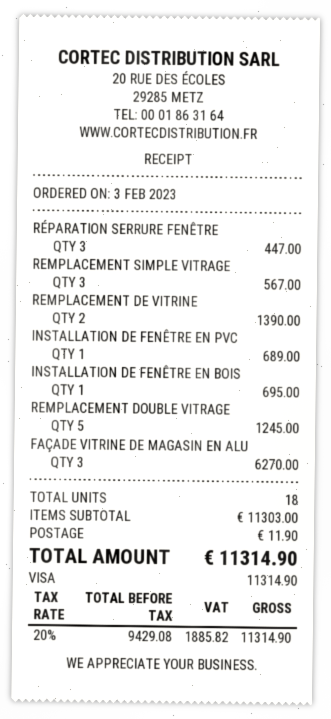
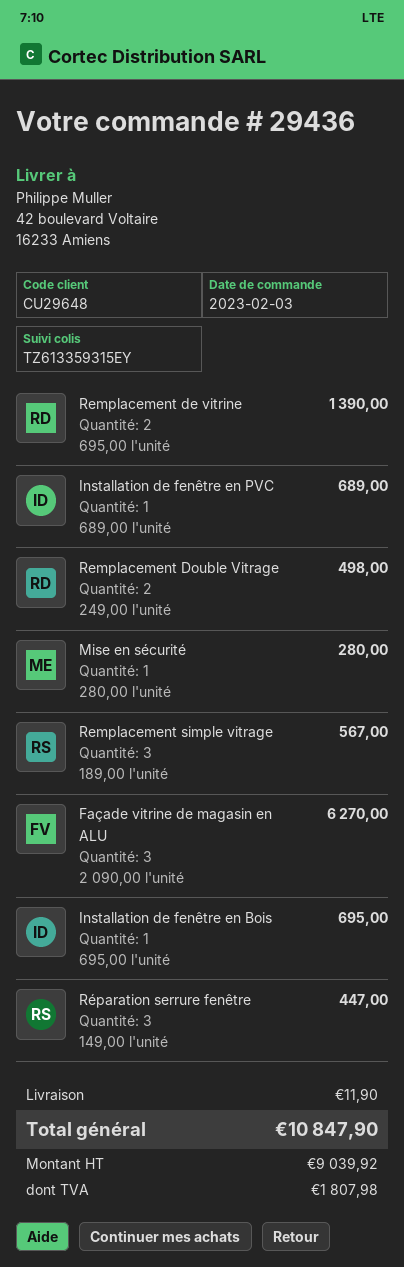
REMPLACEMENT DOUBLE VITRAGE: 5 for 1245.00 -> 2 for 498.00
Mise en sécurité: none -> 1 for 280.00
net: 9429.08 -> 9039.92
tax: 1885.82 -> 1807.98
total: 11314.90 -> 10847.90

